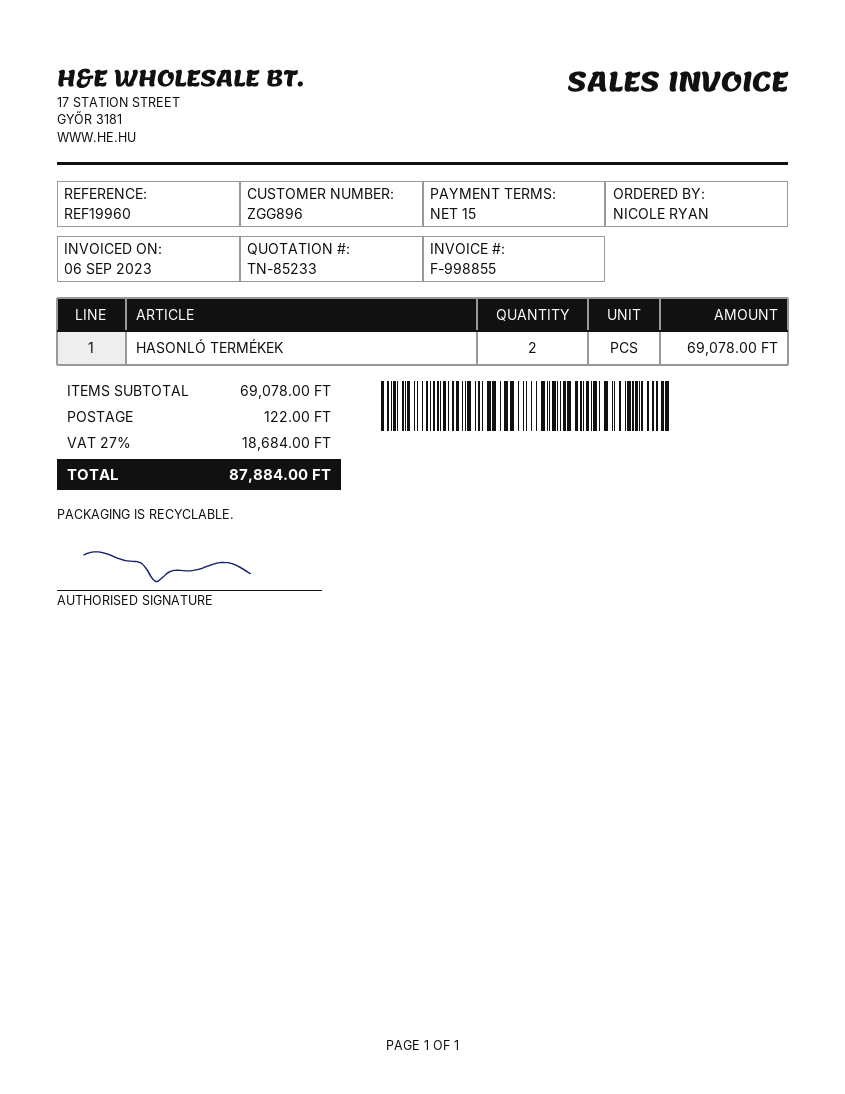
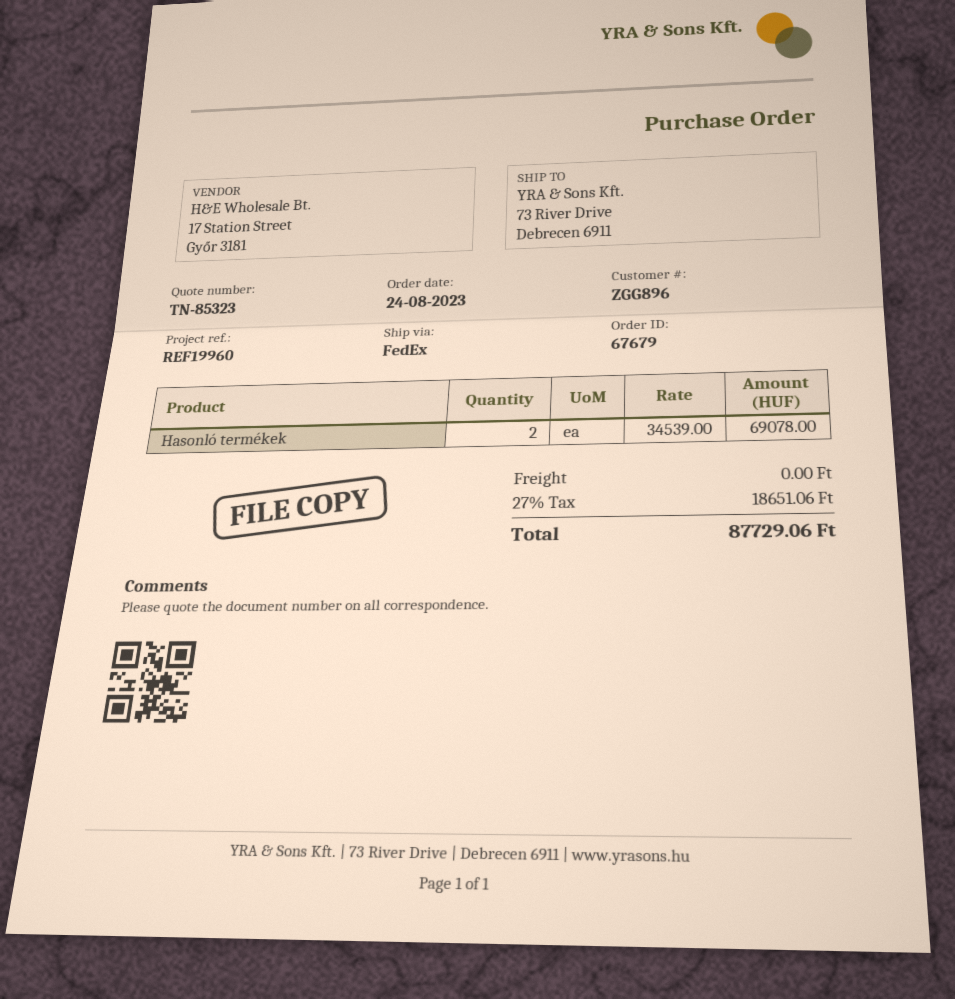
quote number: TN-85233 -> TN-85323
shipping: 122.00 -> 0.00
tax: 27% = 18684.00 -> 27% = 18651.06
total: 87884.00 -> 87729.06

